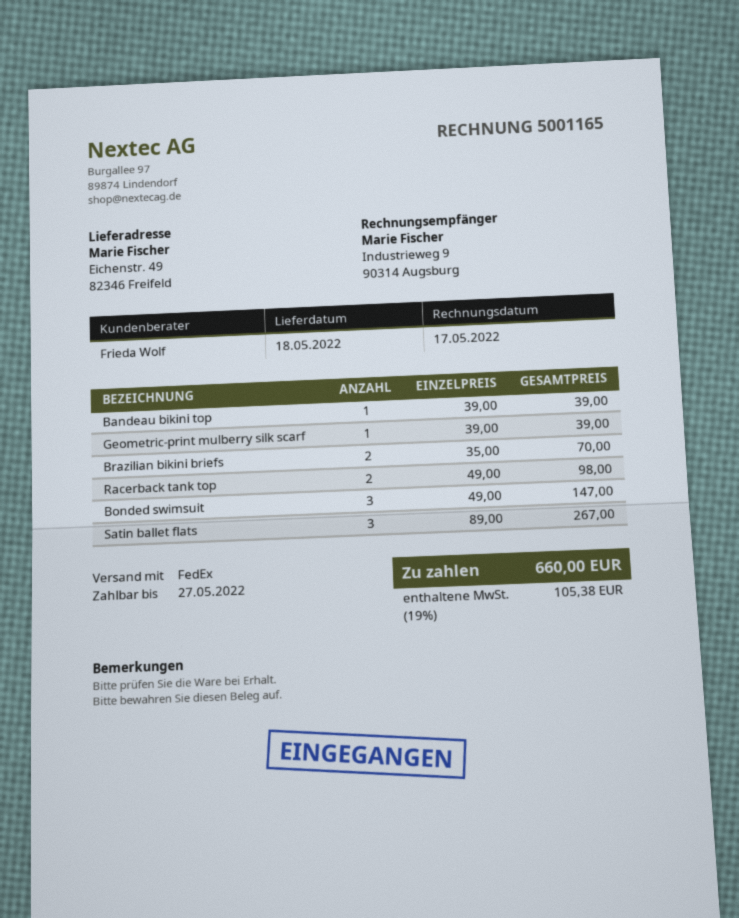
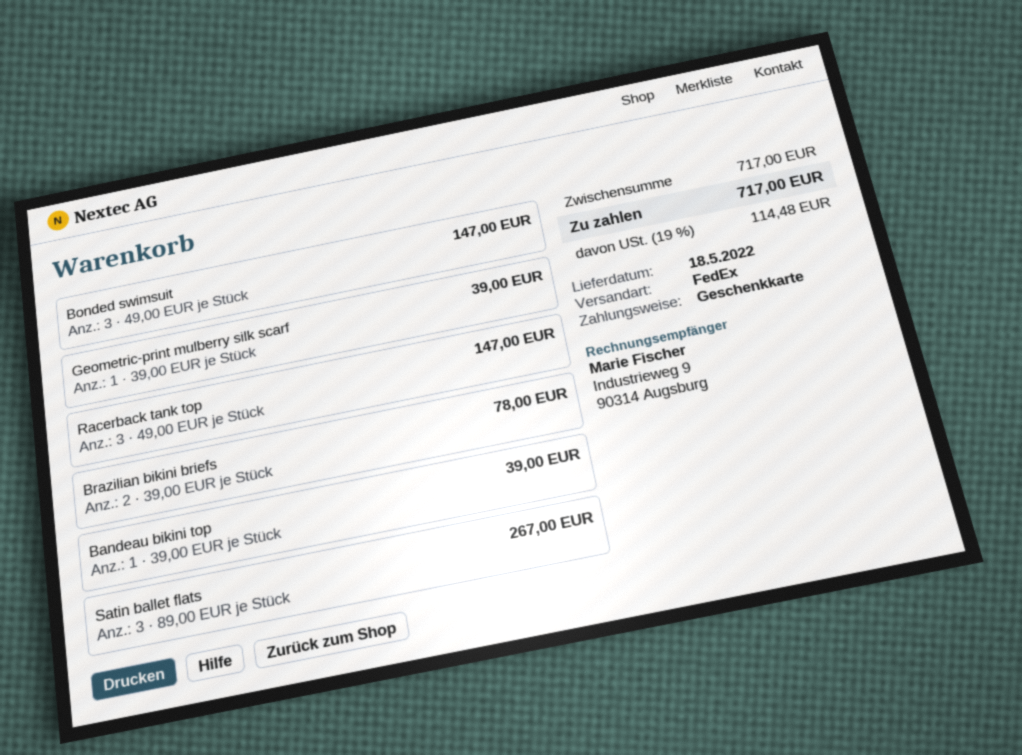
Brazilian bikini briefs: 2 x 35.00 = 70.00 -> 2 x 39.00 = 78.00
Racerback tank top: 2 x 49.00 = 98.00 -> 3 x 49.00 = 147.00
tax: 19% = 105.38 -> 19% = 114.48
total: 660.00 -> 717.00

